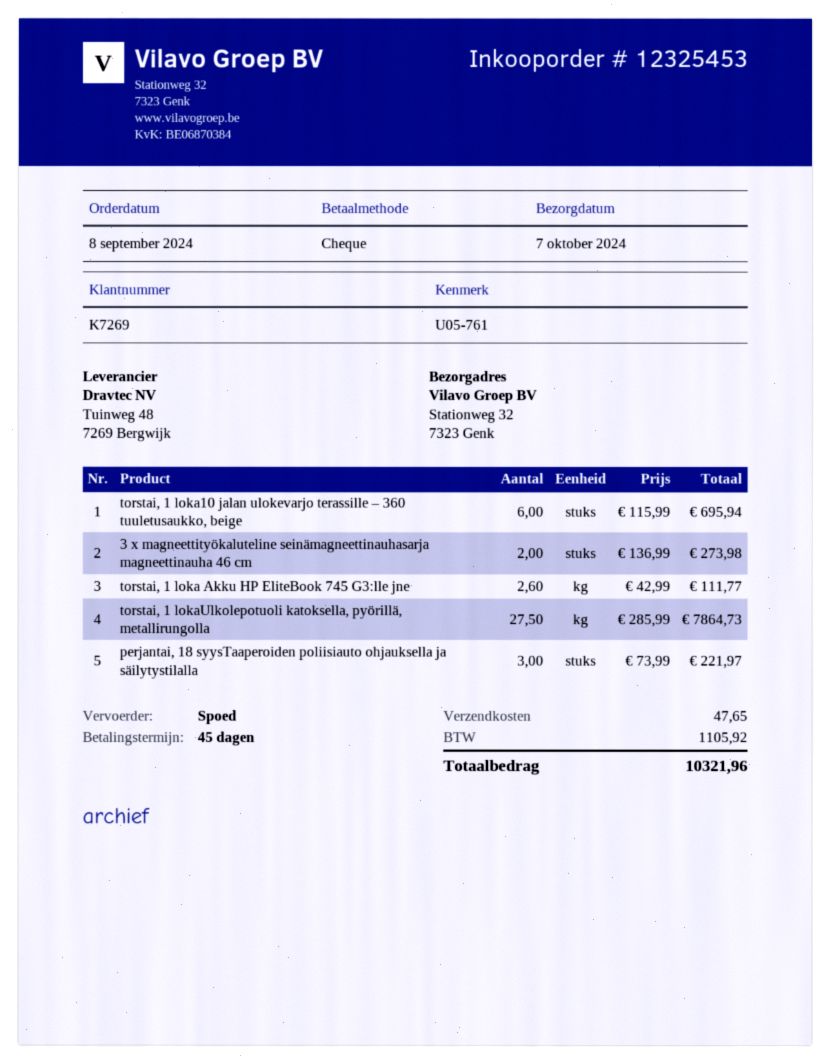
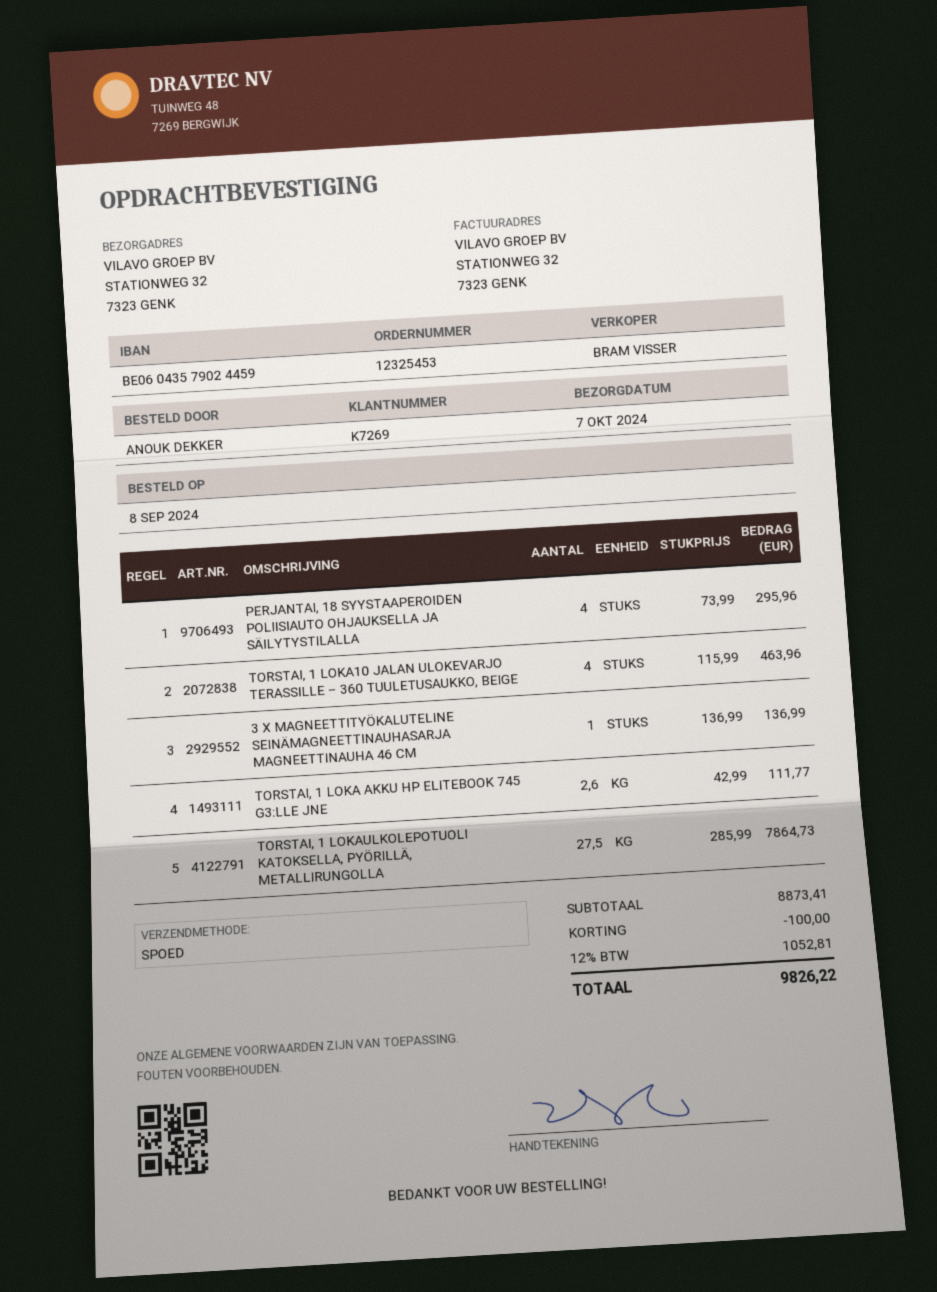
torstai, 1 loka10 jalan ulokevarjo terassille – 360 tuuletusaukko, beige: 6 x 115.99 = 695.94 -> 4 x 115.99 = 463.96
3 x magneettityökaluteline seinämagneettinauhasarja magneettinauha 46 cm: 2 x 136.99 = 273.98 -> 1 x 136.99 = 136.99
perjantai, 18 syysTaaperoiden poliisiauto ohjauksella ja säilytystilalla: 3 x 73.99 = 221.97 -> 4 x 73.99 = 295.96
discount: none -> 100.00
shipping: 47.65 -> none
tax: 1105.92 -> 1052.81
total: 10321.96 -> 9826.22

